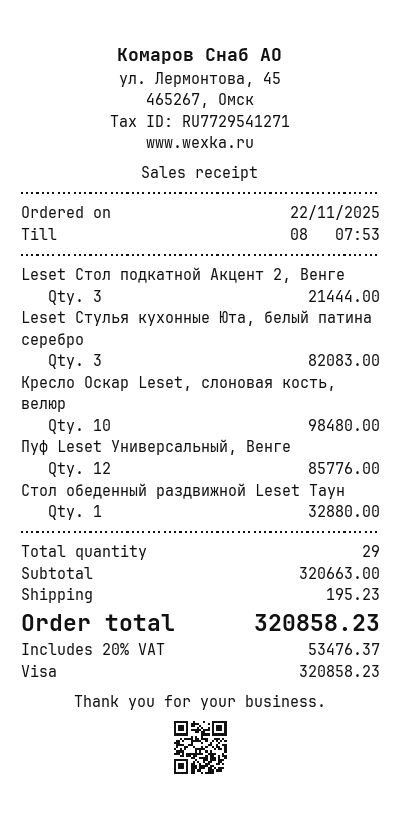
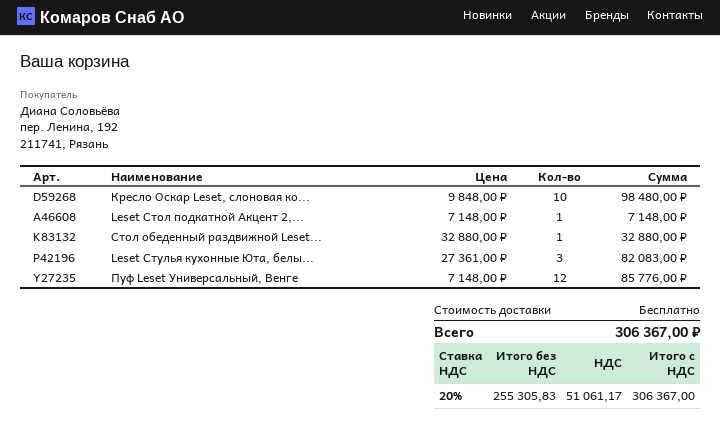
Leset Стол подкатной Акцент 2, Венге: 3 for 21444.00 -> 1 for 7148.00
shipping: 195.23 -> 0.00
tax: 20% = 53476.37 -> 20% = 51061.17
total: 320858.23 -> 306367.00

